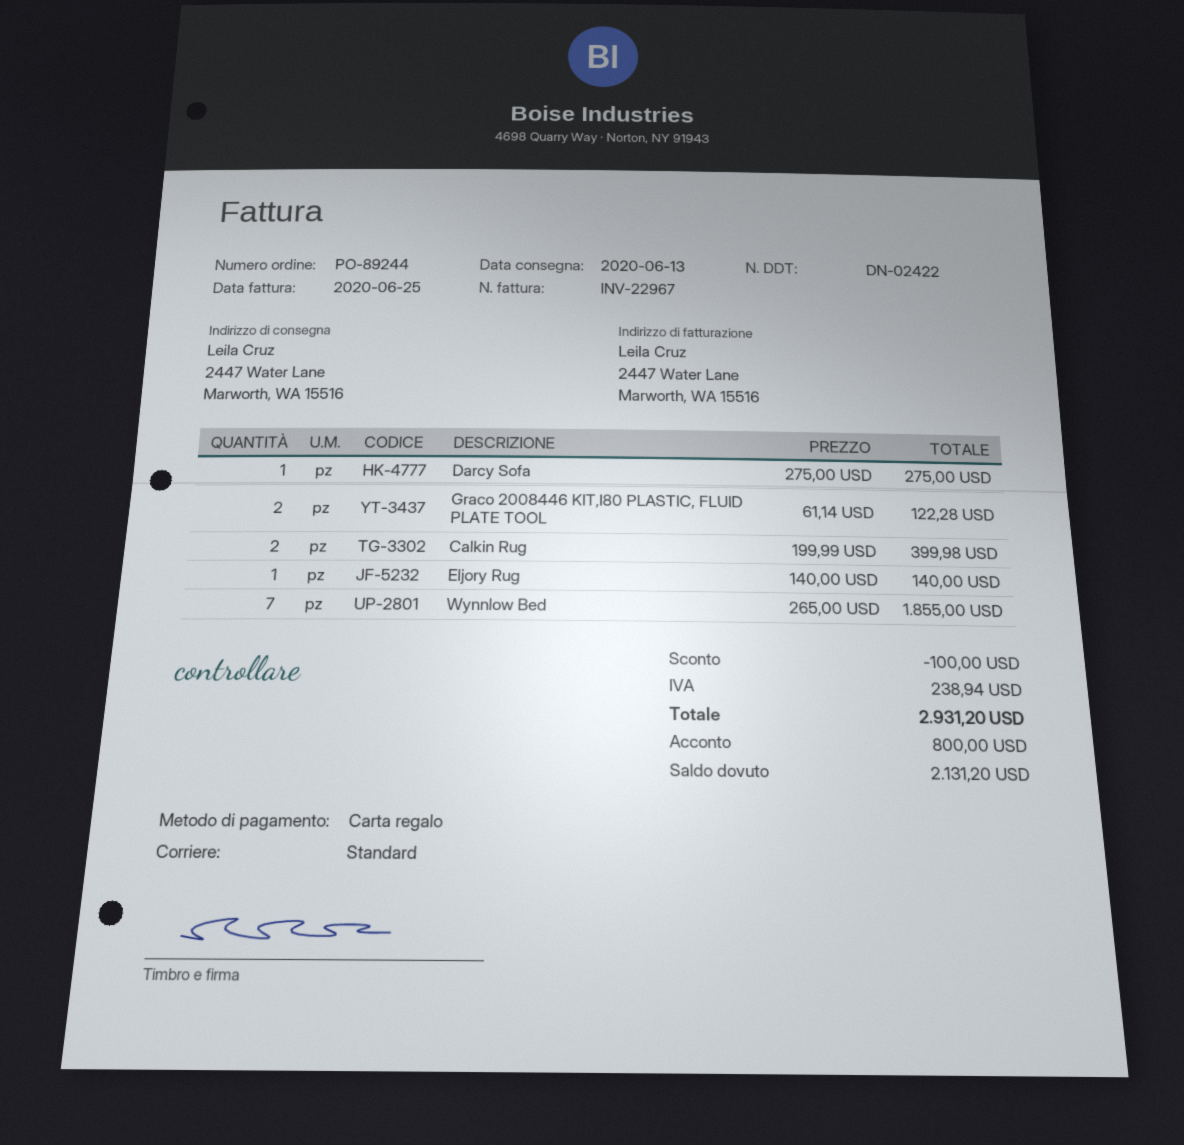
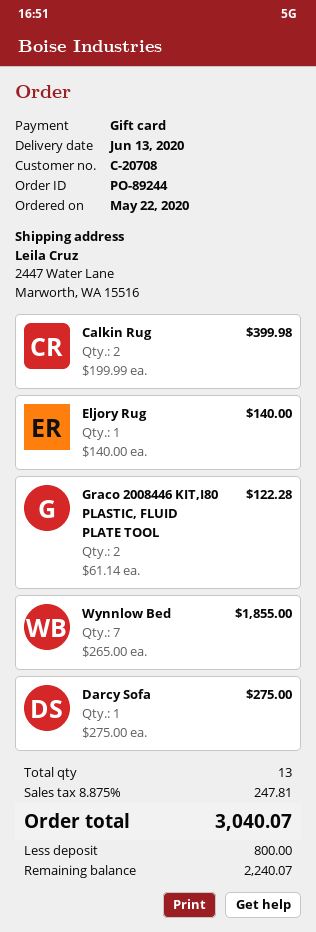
discount: 100.00 -> none
tax: 238.94 -> 247.81
total: 2931.20 -> 3040.07
balance: 2131.20 -> 2240.07

